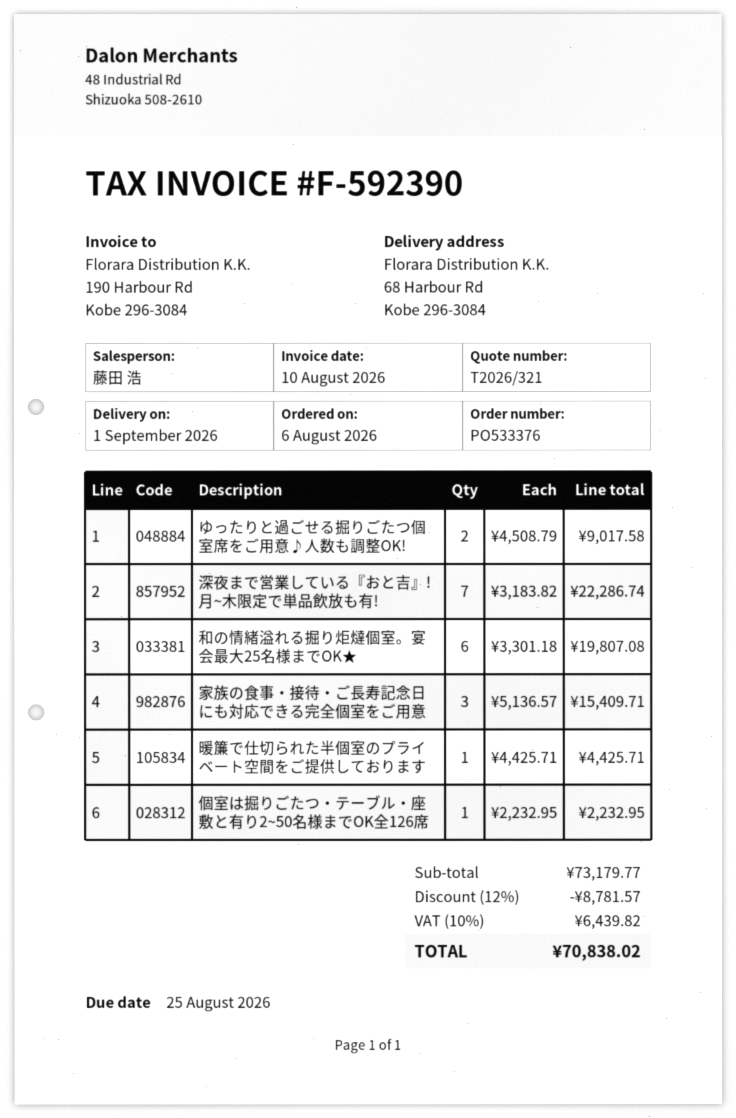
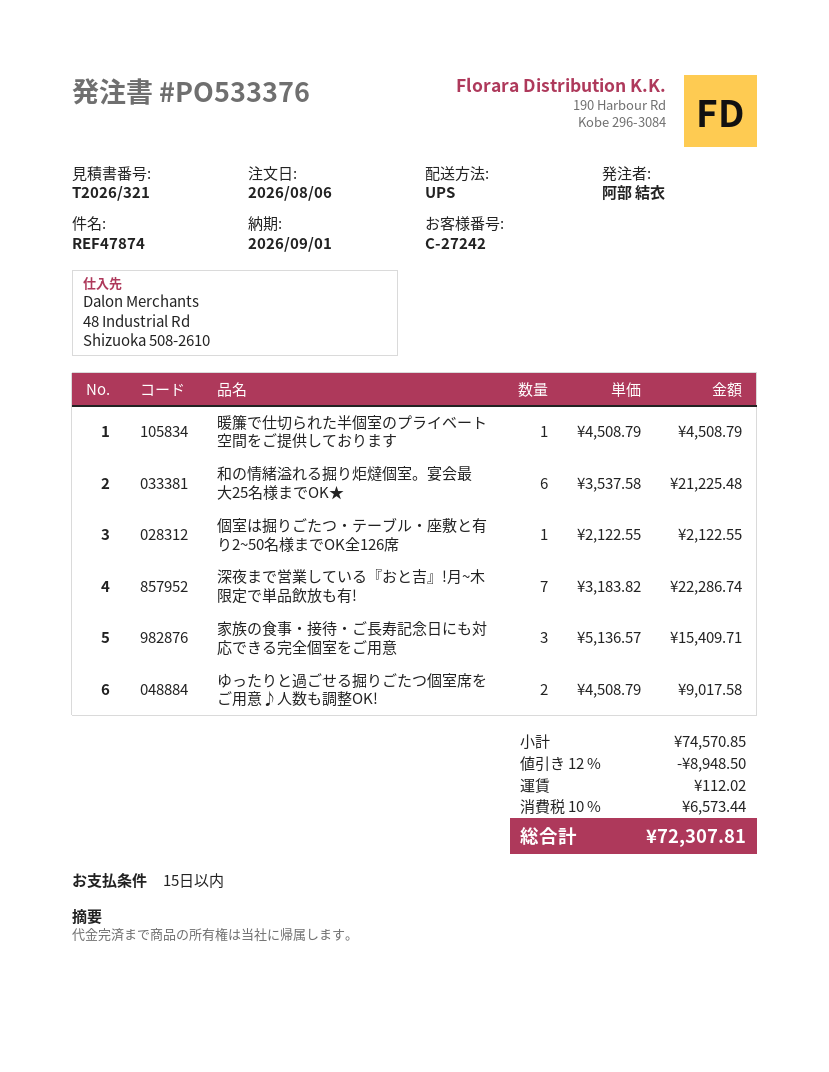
和の情緒溢れる掘り炬燵個室。宴会最大25名様までOK★: 6 x 3301.18 = 19807.08 -> 6 x 3537.58 = 21225.48
暖簾で仕切られた半個室のプライベート空間をご提供しております: 1 x 4425.71 = 4425.71 -> 1 x 4508.79 = 4508.79
個室は掘りごたつ・テーブル・座敷と有り2~50名様までOK全126席: 1 x 2232.95 = 2232.95 -> 1 x 2122.55 = 2122.55
subtotal: 73179.77 -> 74570.85
discount: 12% = 8781.57 -> 12% = 8948.50
shipping: none -> 112.02
tax: 10% = 6439.82 -> 10% = 6573.44
total: 70838.02 -> 72307.81

